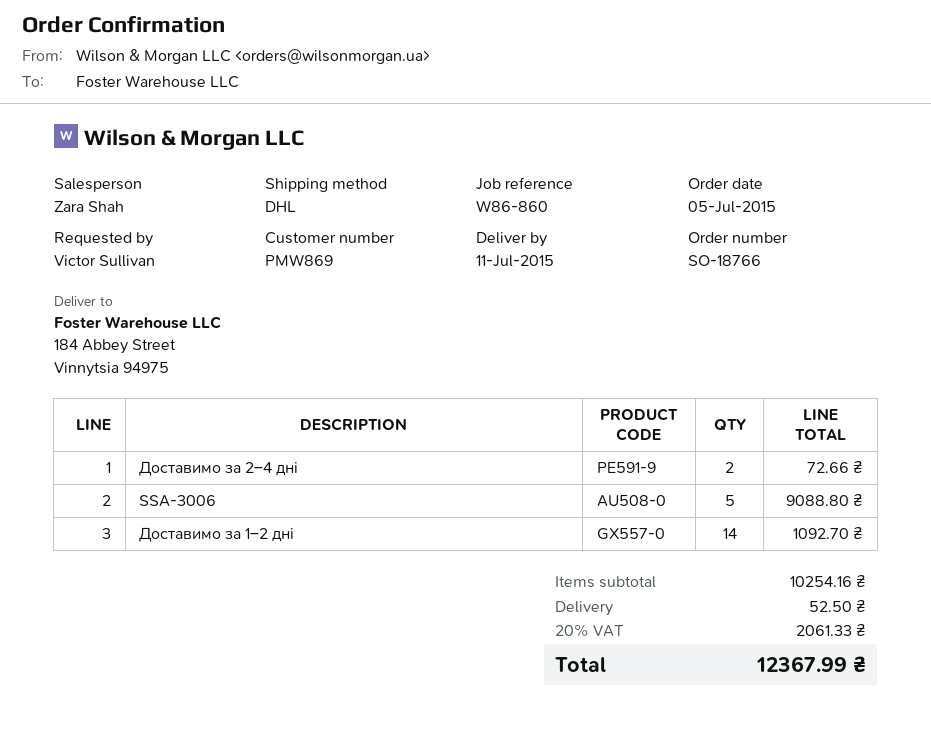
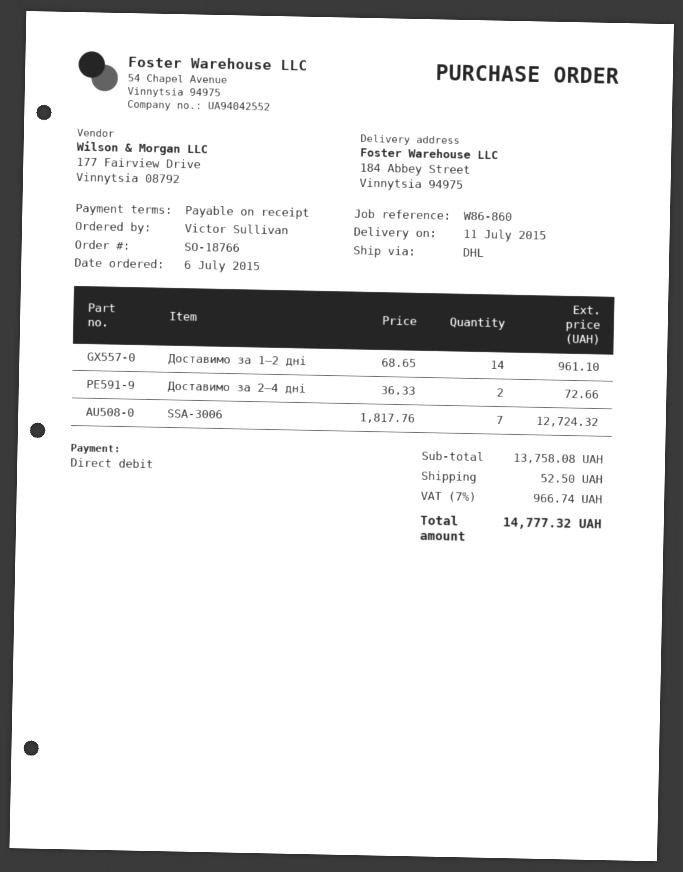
order date: 2015-07-05 -> 2015-07-06
SSA-3006: 5 for 9088.80 -> 7 for 12724.32
Доставимо за 1–2 дні: 14 for 1092.70 -> 14 for 961.10
subtotal: 10254.16 -> 13758.08
tax: 20% = 2061.33 -> 7% = 966.74
total: 12367.99 -> 14777.32

